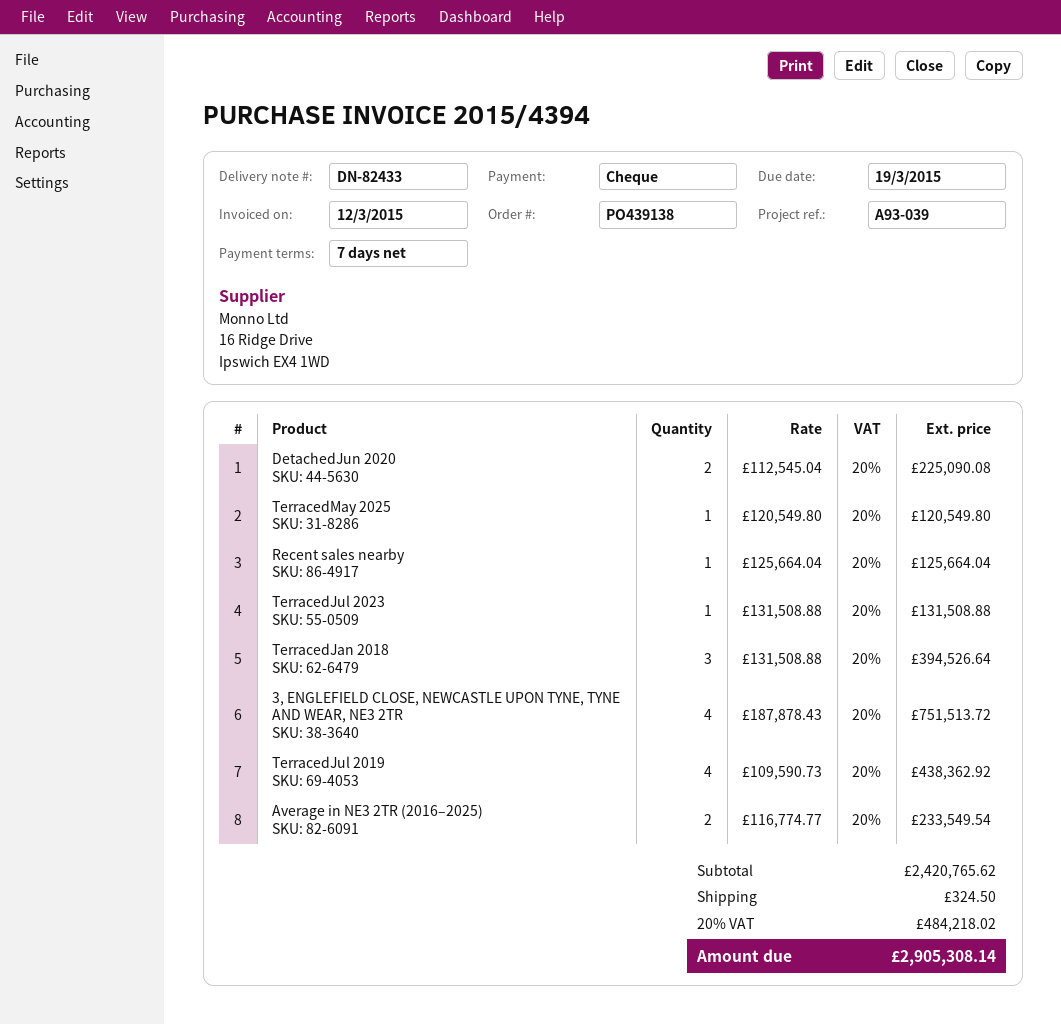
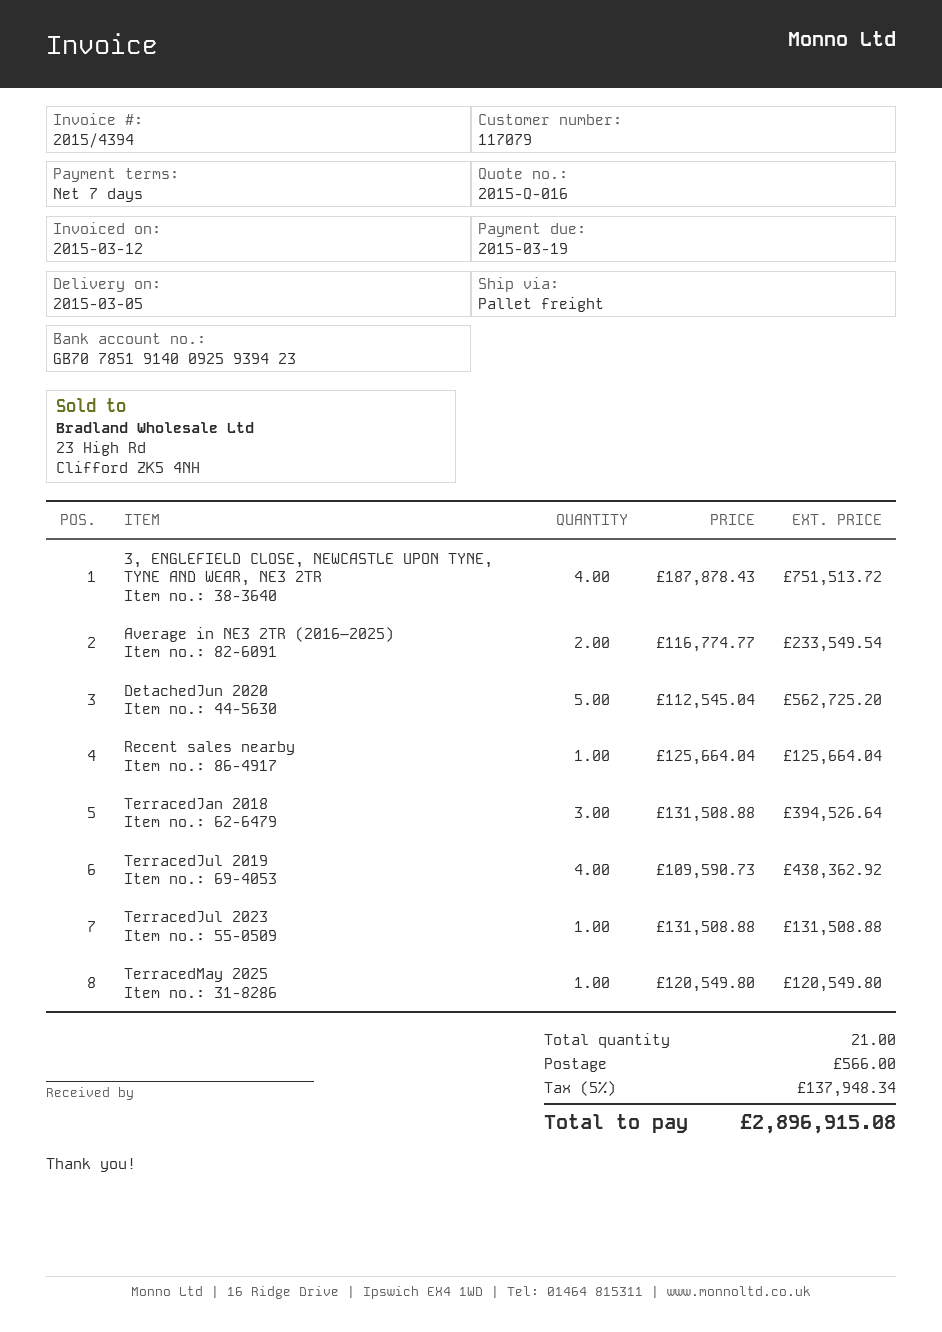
DetachedJun 2020: 2 x 112545.04 = 225090.08 -> 5 x 112545.04 = 562725.20
shipping: 324.50 -> 566.00
tax: 20% = 484218.02 -> 5% = 137948.34
total: 2905308.14 -> 2896915.08

